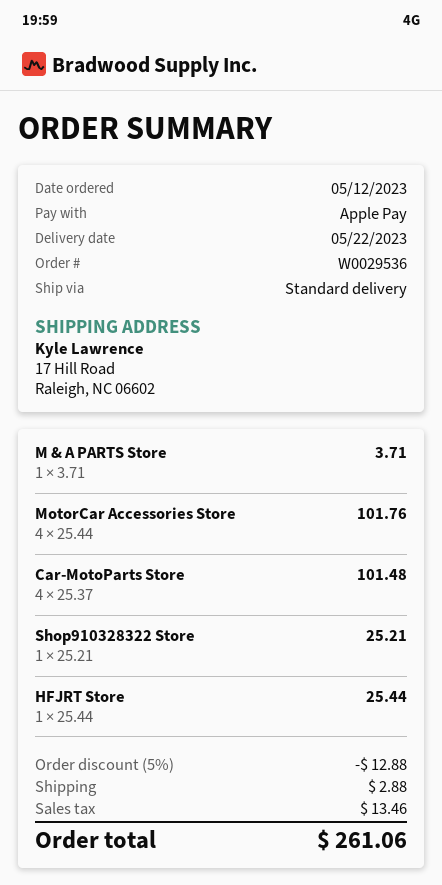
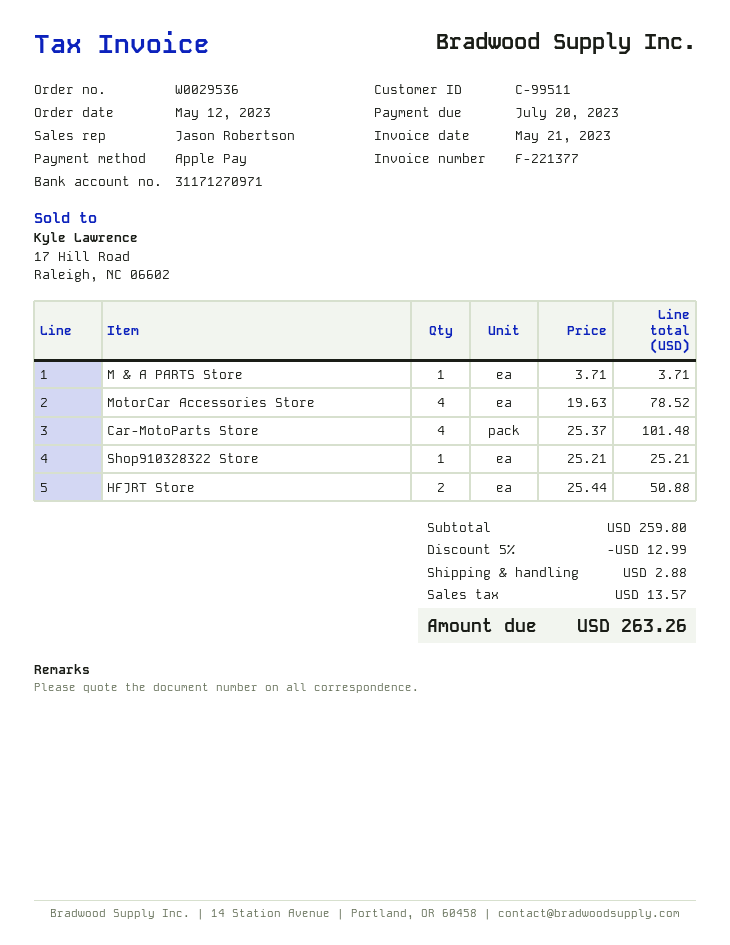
MotorCar Accessories Store: 4 x 25.44 = 101.76 -> 4 x 19.63 = 78.52
HFJRT Store: 1 x 25.44 = 25.44 -> 2 x 25.44 = 50.88
discount: 5% = 12.88 -> 5% = 12.99
tax: 13.46 -> 13.57
total: 261.06 -> 263.26

